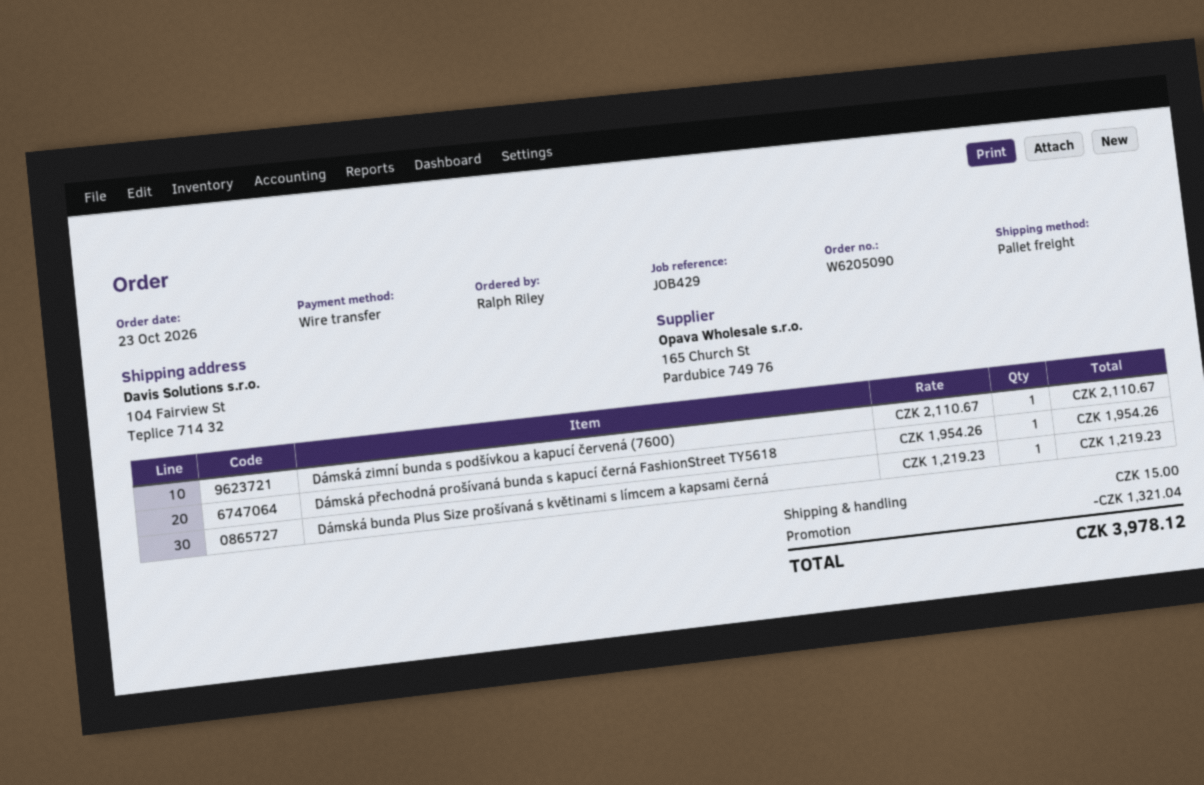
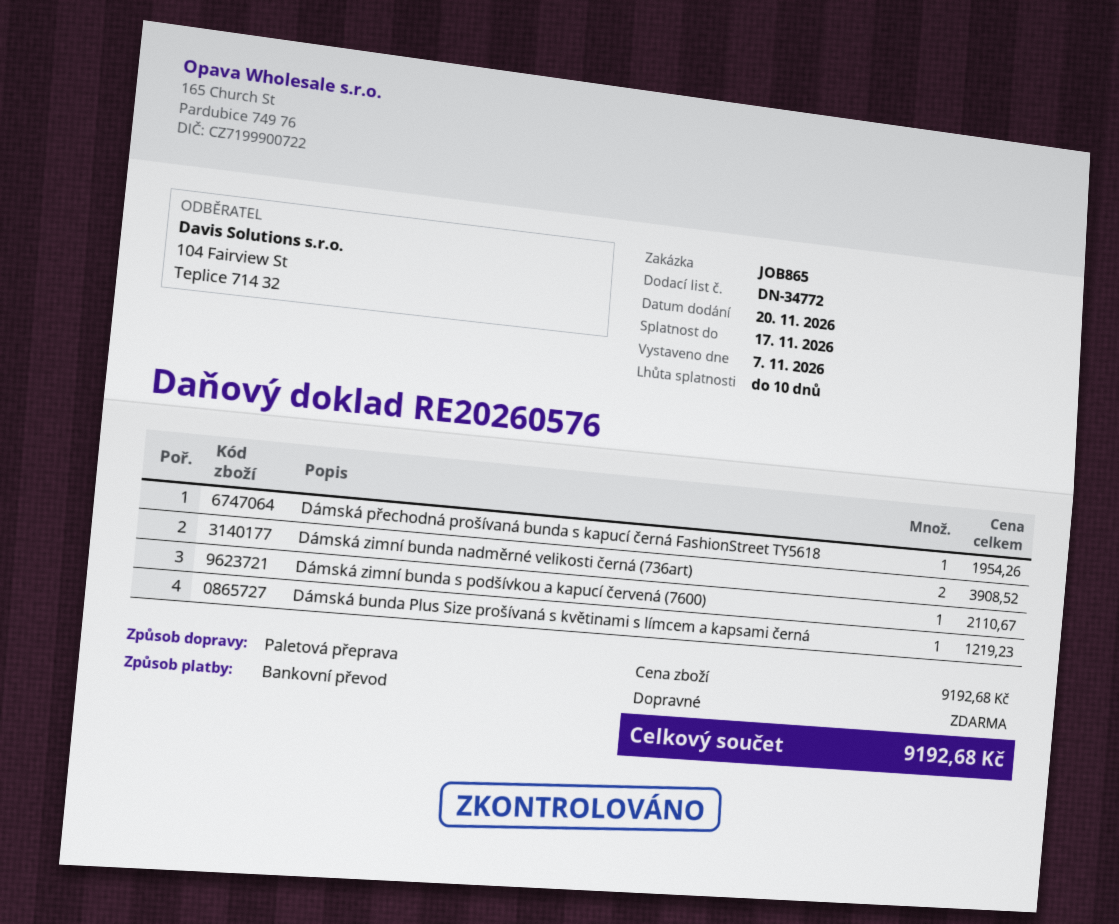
reference: JOB429 -> JOB865
Dámská zimní bunda nadměrné velikosti černá (736art): none -> 2 for 3908.52
discount: 1321.04 -> none
shipping: 15.00 -> 0.00
total: 3978.12 -> 9192.68

